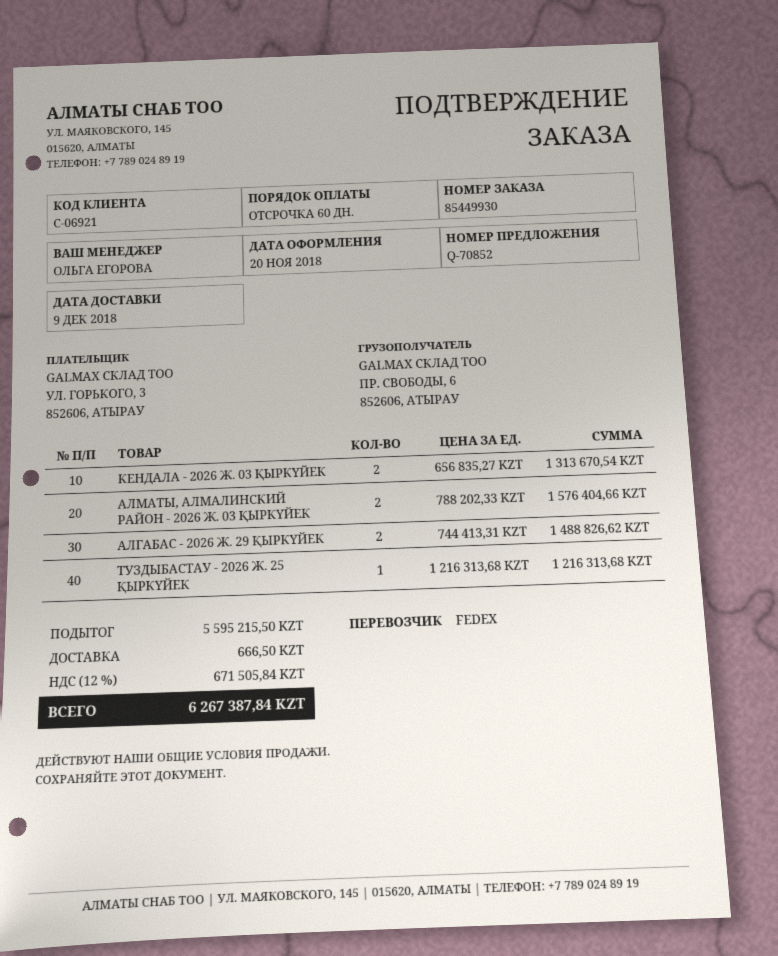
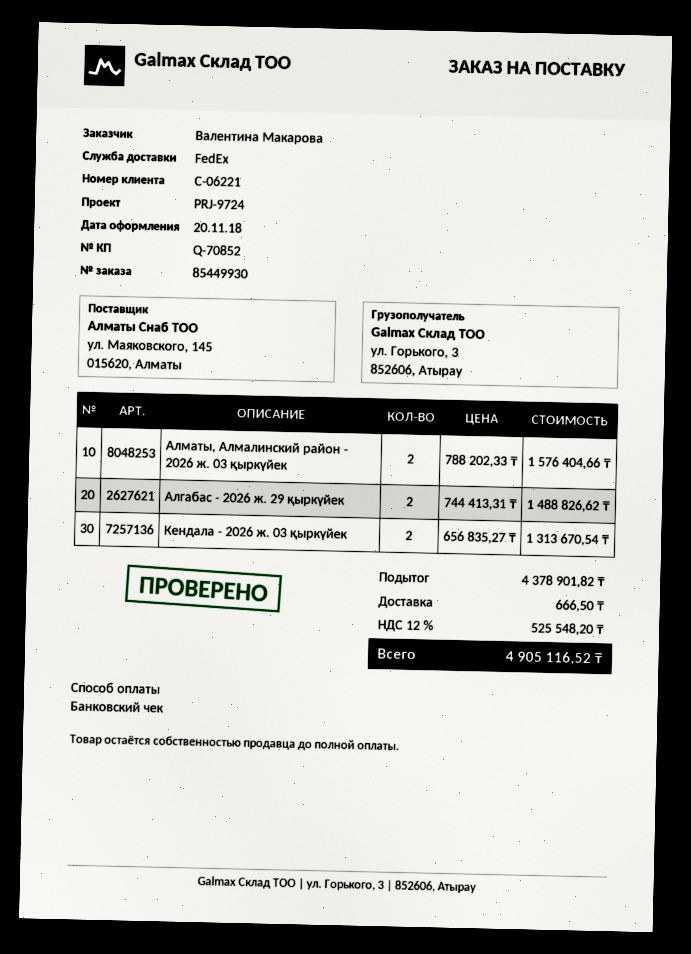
customer number: C-06921 -> C-06221
ship to: ПР. СВОБОДЫ, 6, 852606, АТЫРАУ -> ул. Горького, 3, 852606, Атырау
ТУЗДЫБАСТАУ - 2026 Ж. 25 ҚЫРКҮЙЕК: 1 x 1216313.68 = 1216313.68 -> none
subtotal: 5595215.50 -> 4378901.82
tax: 12% = 671505.84 -> 12% = 525548.20
total: 6267387.84 -> 4905116.52

